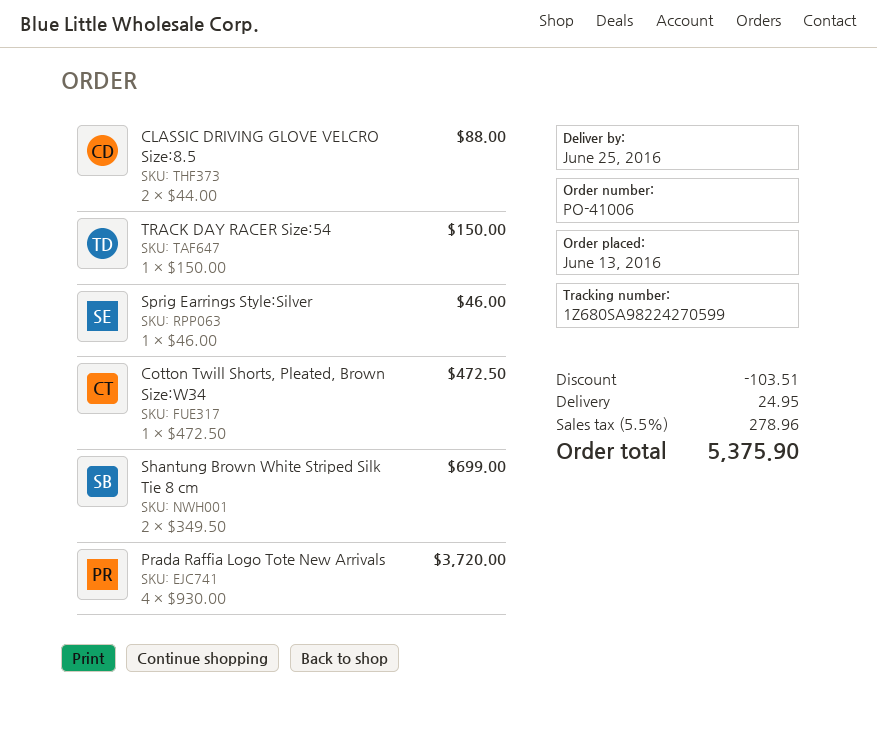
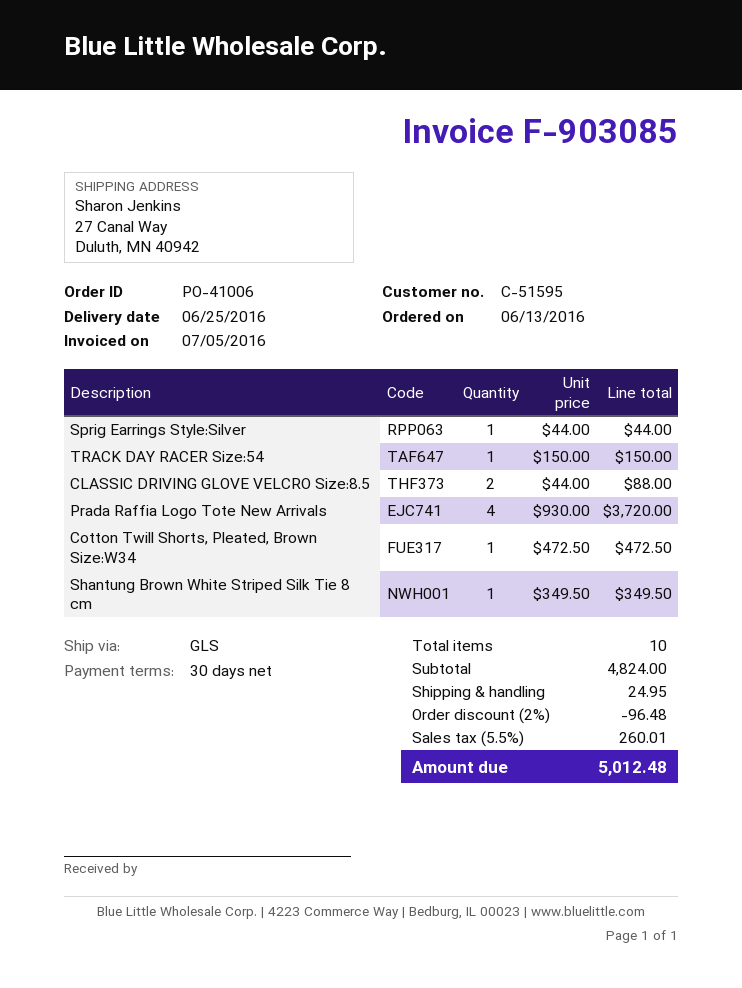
Sprig Earrings Style:Silver: 1 x 46.00 = 46.00 -> 1 x 44.00 = 44.00
Shantung Brown White Striped Silk Tie 8 cm: 2 x 349.50 = 699.00 -> 1 x 349.50 = 349.50
discount: 103.51 -> 96.48
tax: 5.5% = 278.96 -> 5.5% = 260.01
total: 5375.90 -> 5012.48

